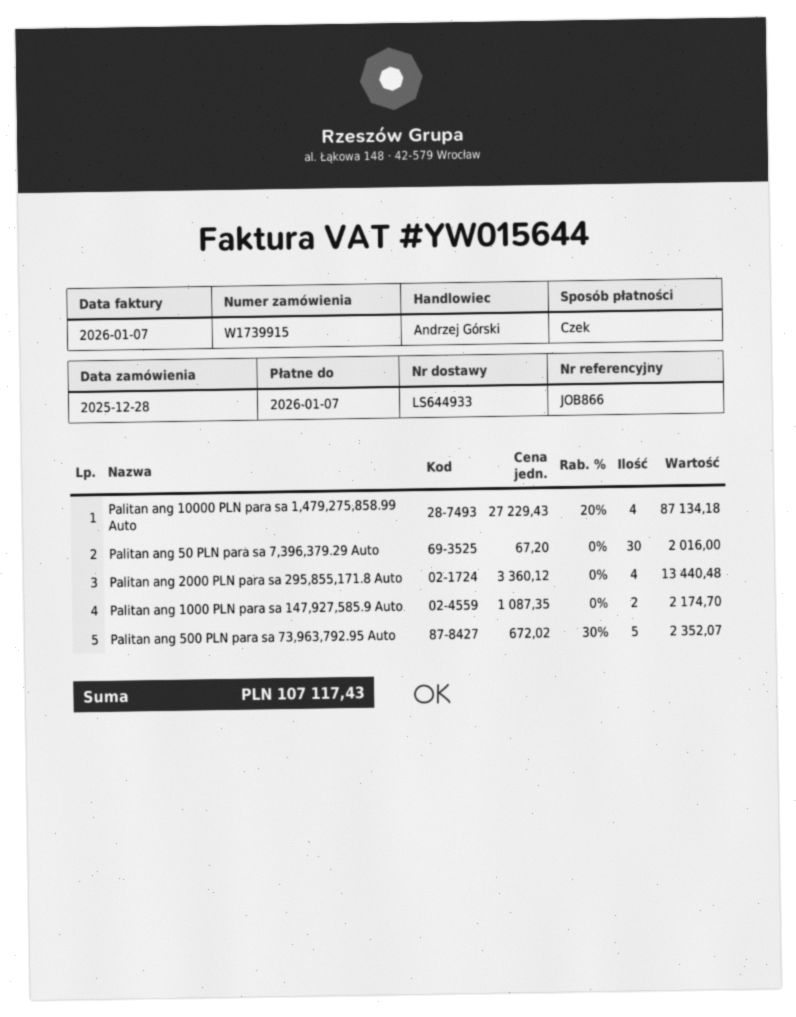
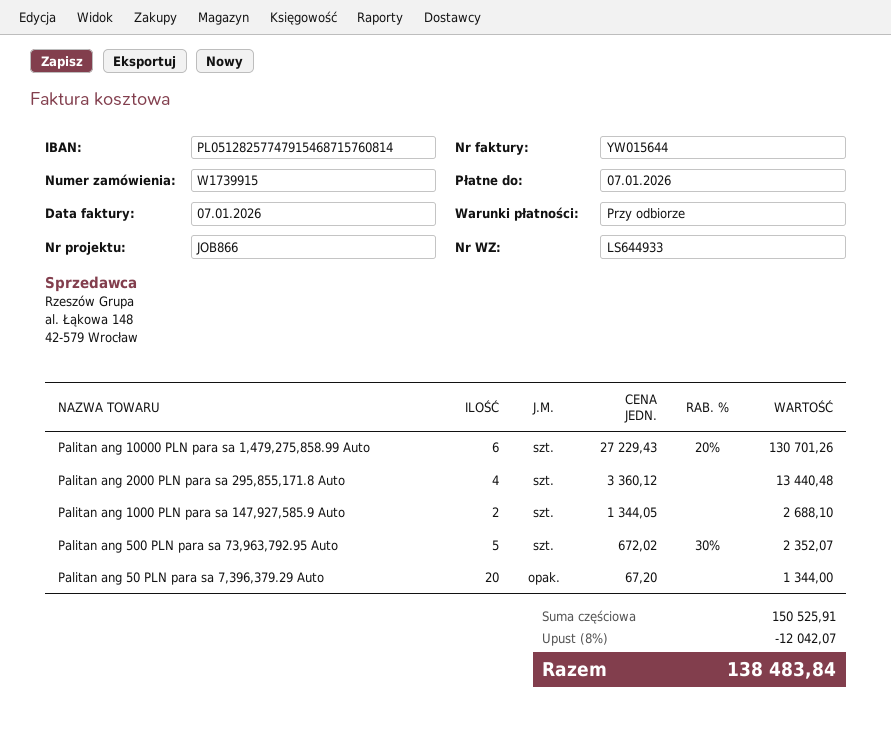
Palitan ang 10000 PLN para sa 1,479,275,858.99 Auto: 4 x 27229.43 - 20% = 87134.18 -> 6 x 27229.43 - 20% = 130701.26
Palitan ang 50 PLN para sa 7,396,379.29 Auto: 30 x 67.20 = 2016.00 -> 20 x 67.20 = 1344.00
Palitan ang 1000 PLN para sa 147,927,585.9 Auto: 2 x 1087.35 = 2174.70 -> 2 x 1344.05 = 2688.10
discount: none -> 8% = 12042.07
total: 107117.43 -> 138483.84

